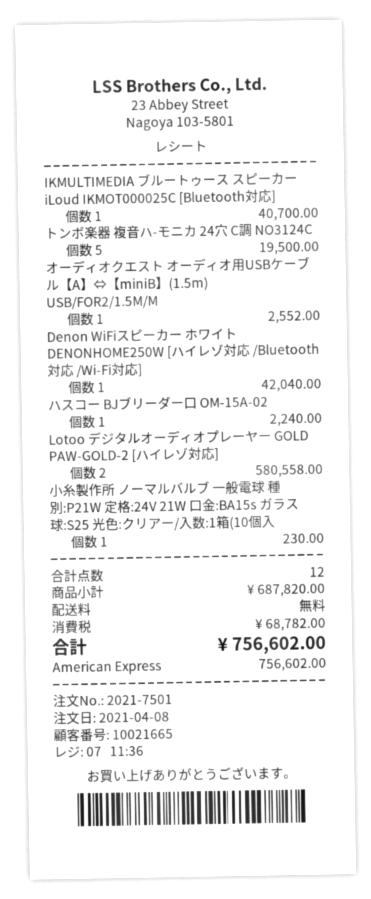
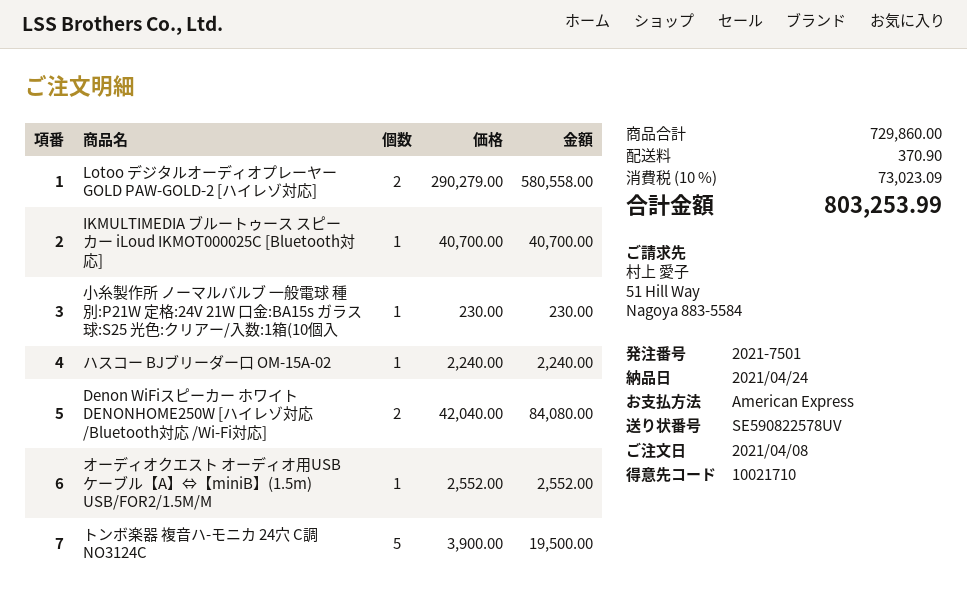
customer number: 10021665 -> 10021710
Denon WiFiスピーカー ホワイト DENONHOME250W [ハイレゾ対応 /Bluetooth対応 /Wi-Fi対応]: 1 for 42040.00 -> 2 for 84080.00
subtotal: 687820.00 -> 729860.00
shipping: 0.00 -> 370.90
tax: 68782.00 -> 73023.09
total: 756602.00 -> 803253.99

